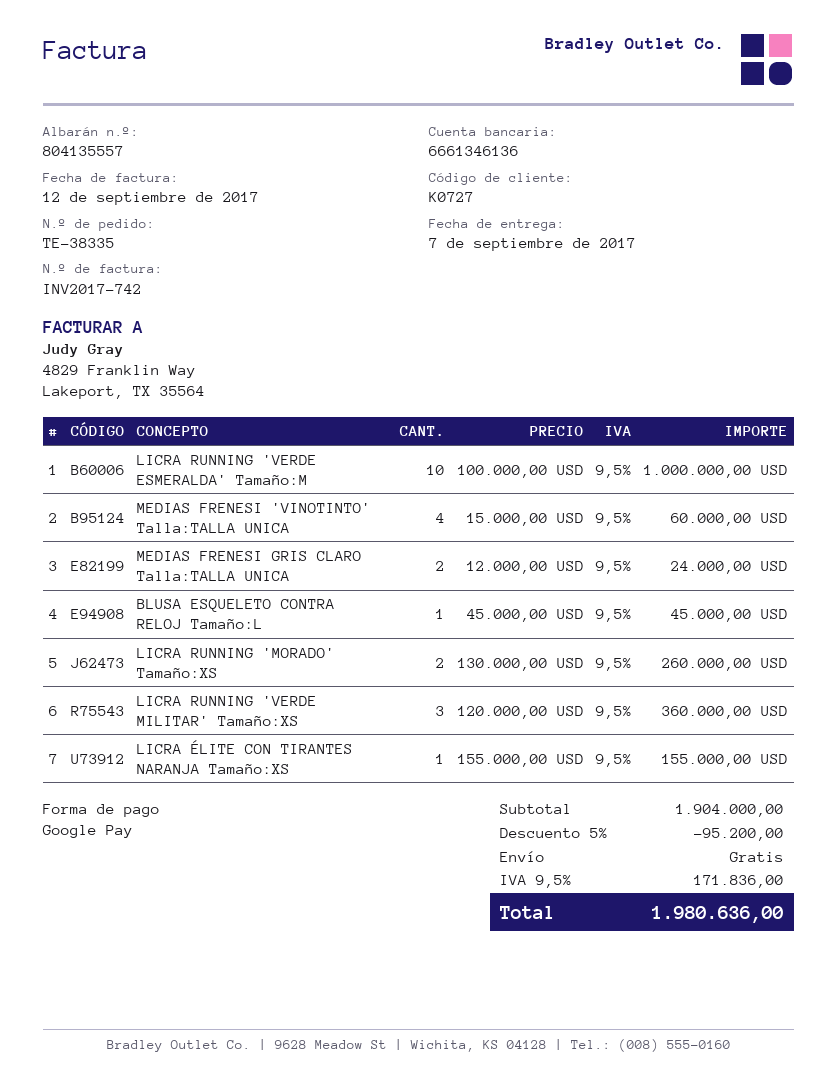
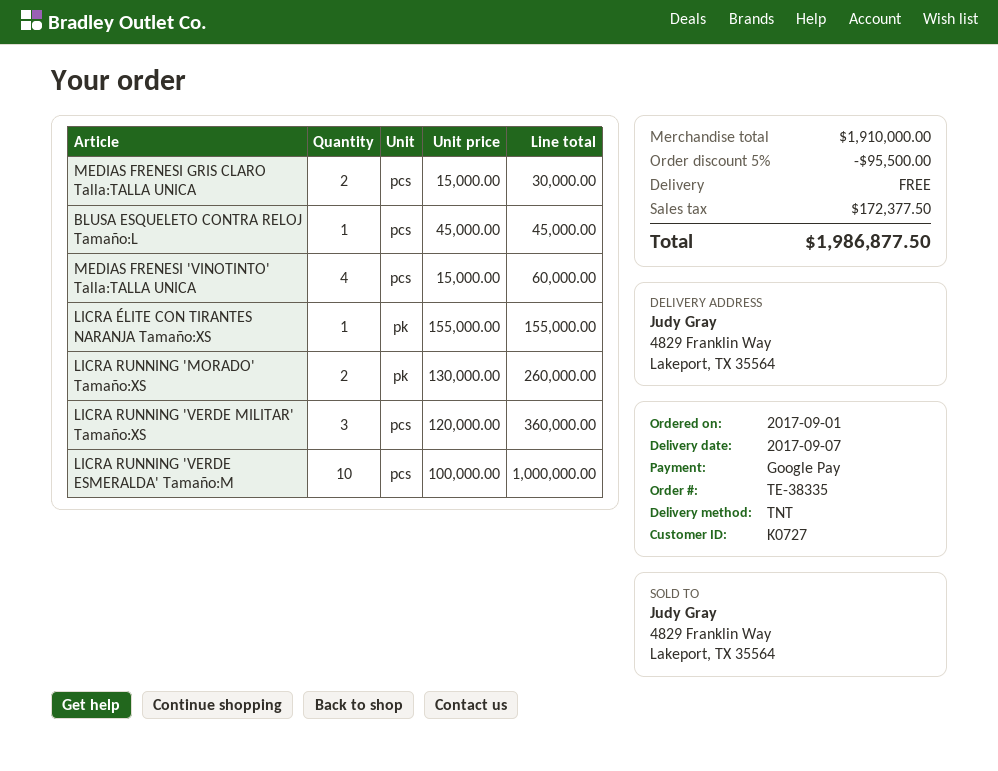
MEDIAS FRENESI GRIS CLARO Talla:TALLA UNICA: 2 x 12000.00 = 24000.00 -> 2 x 15000.00 = 30000.00
subtotal: 1904000.00 -> 1910000.00
discount: 5% = 95200.00 -> 5% = 95500.00
tax: 171836.00 -> 172377.50
total: 1980636.00 -> 1986877.50

